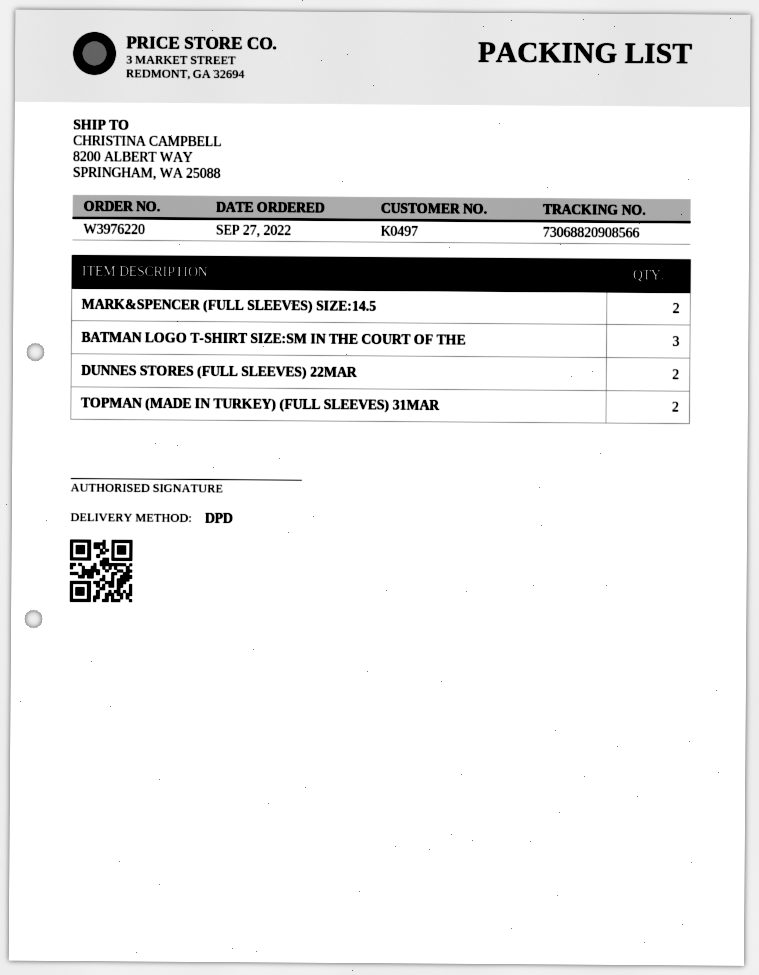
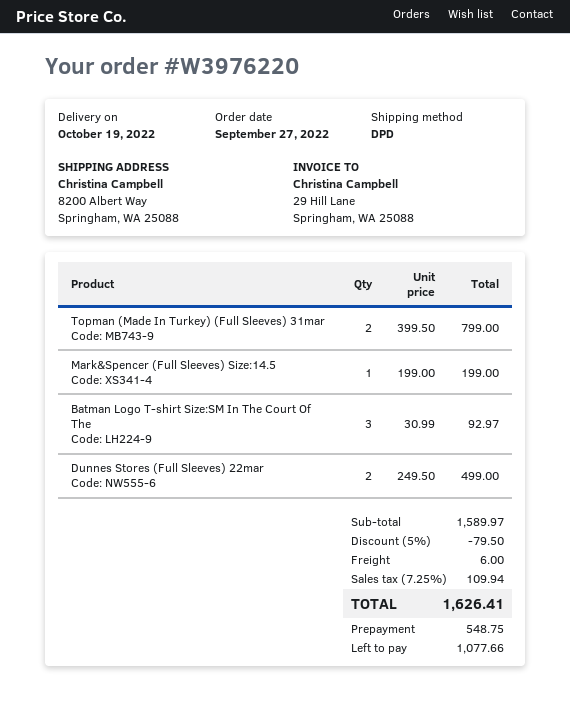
MARK&SPENCER (FULL SLEEVES) SIZE:14.5: 2 -> 1

